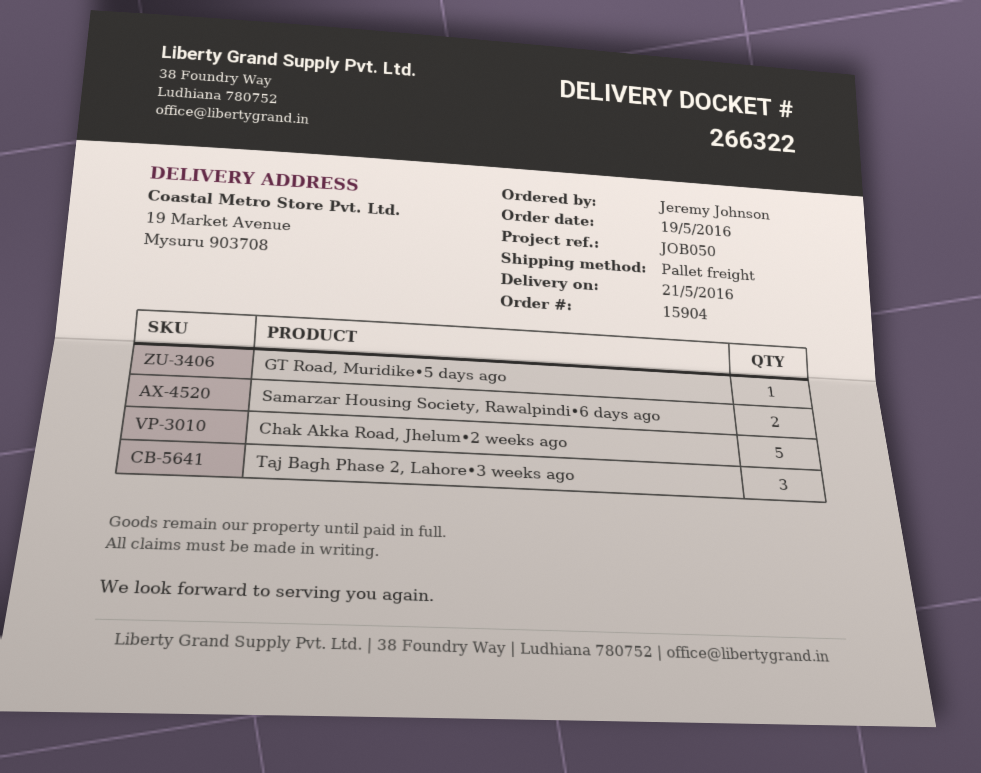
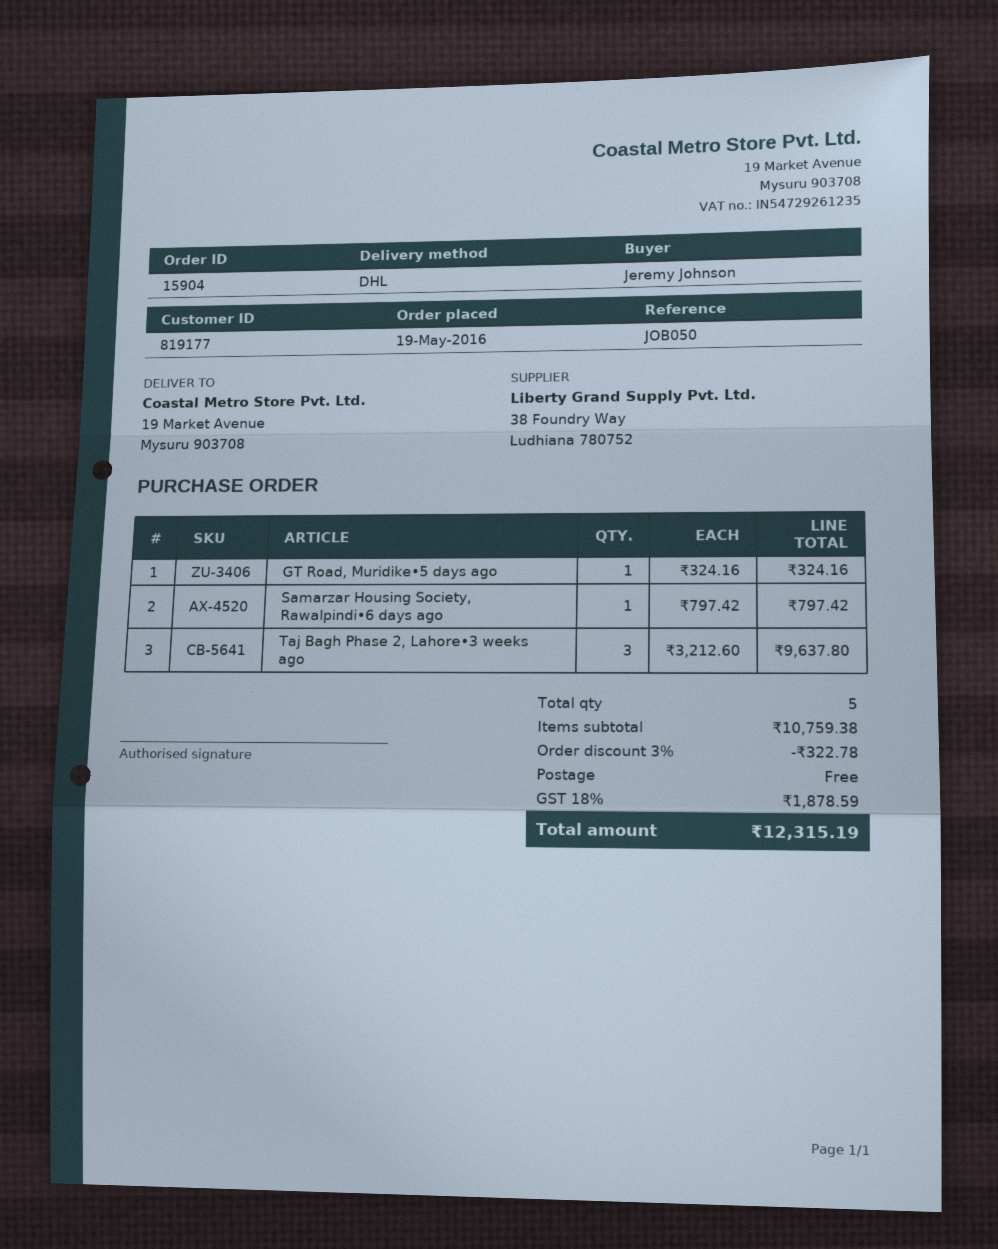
shipping method: pallet freight -> DHL
Samarzar Housing Society, Rawalpindi•6 days ago: 2 -> 1
Chak Akka Road, Jhelum•2 weeks ago: 5 -> none

